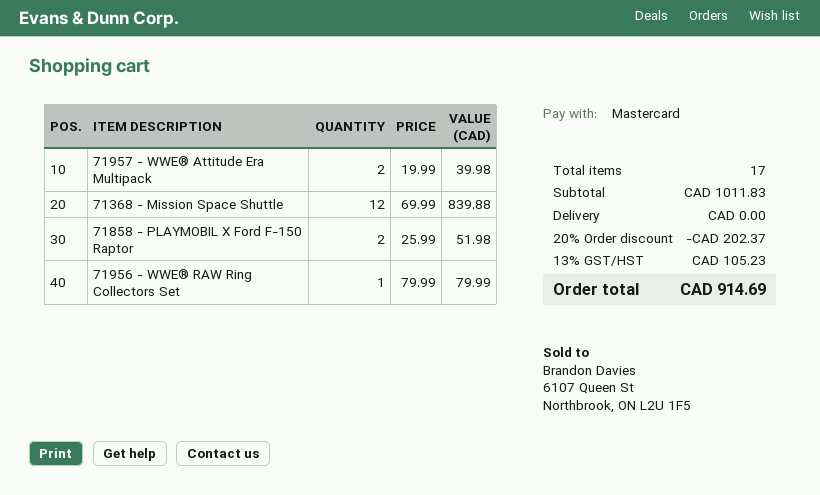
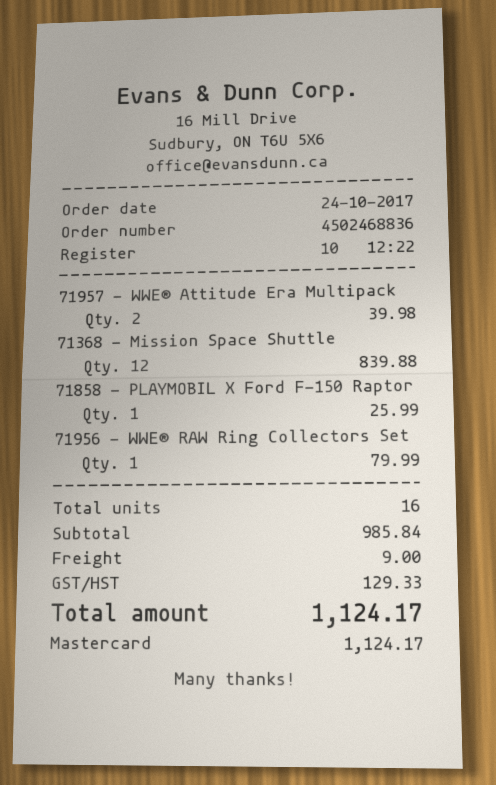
71858 - PLAYMOBIL X Ford F-150 Raptor: 2 for 51.98 -> 1 for 25.99
total quantity: 17 -> 16
subtotal: 1011.83 -> 985.84
discount: 20% = 202.37 -> none
shipping: 0.00 -> 9.00
tax: 105.23 -> 129.33
total: 914.69 -> 1124.17

